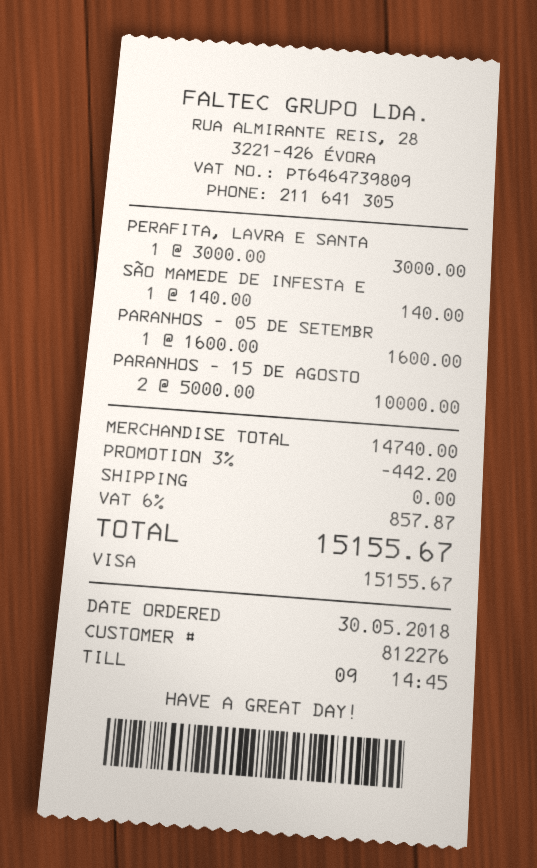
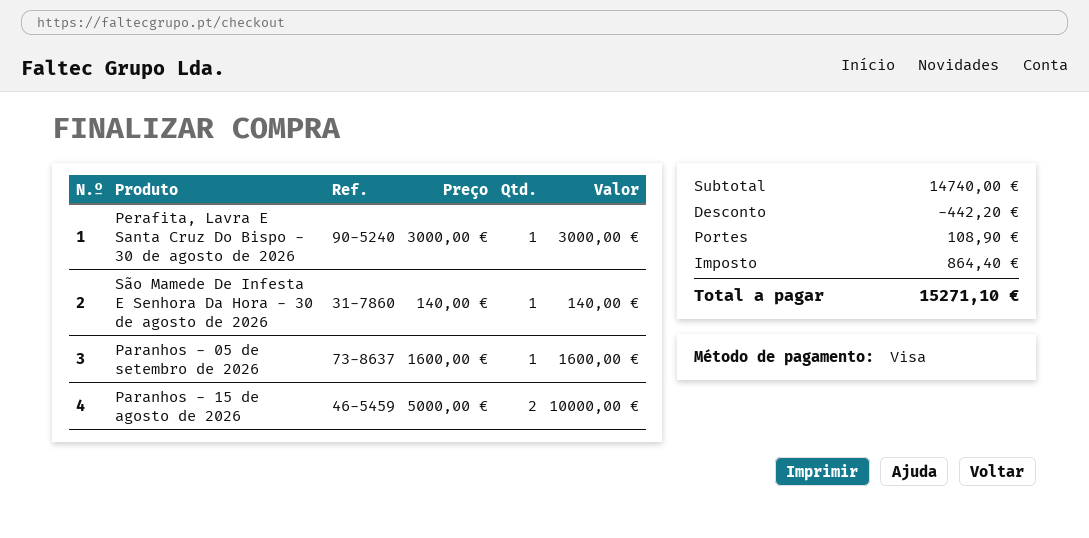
shipping: 0.00 -> 108.90
tax: 857.87 -> 864.40
total: 15155.67 -> 15271.10

